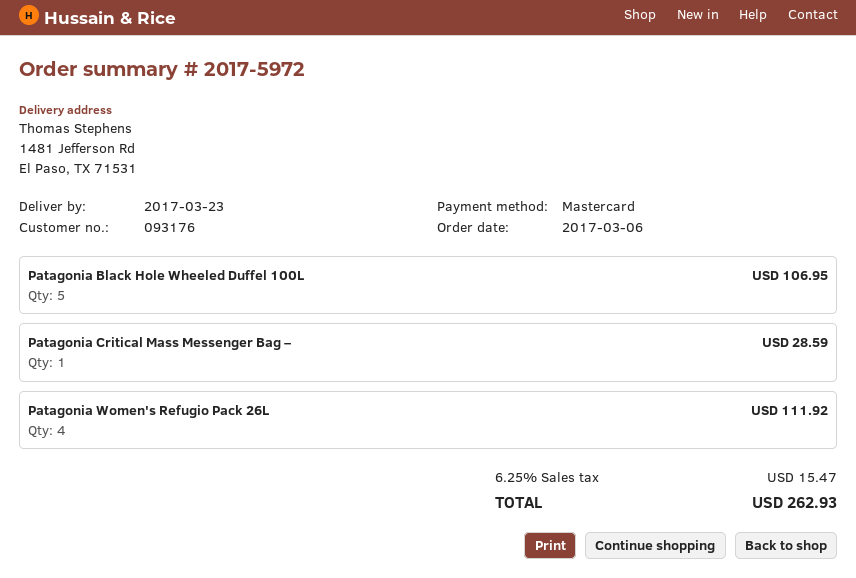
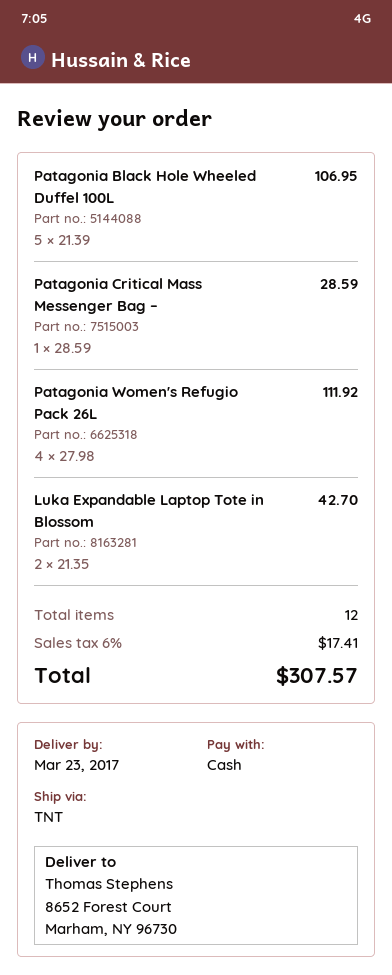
payment method: Mastercard -> cash
ship to: 1481 Jefferson Rd, El Paso, TX 71531 -> 8652 Forest Court, Marham, NY 96730
Luka Expandable Laptop Tote in Blossom: none -> 2 for 42.70
tax: 6.25% = 15.47 -> 6% = 17.41
total: 262.93 -> 307.57

